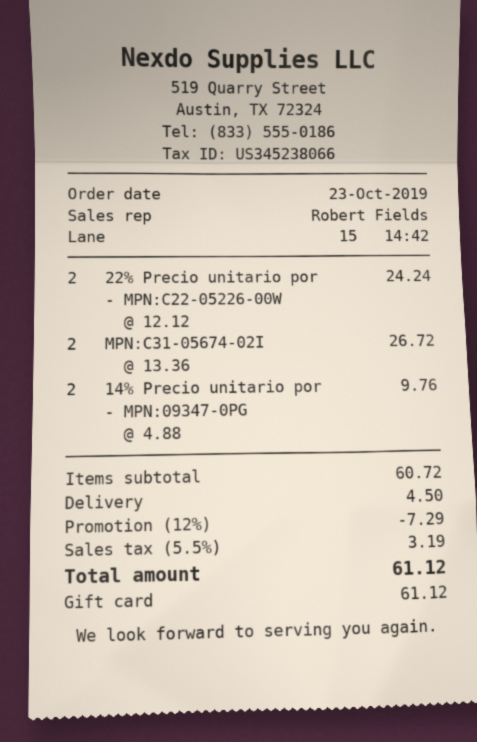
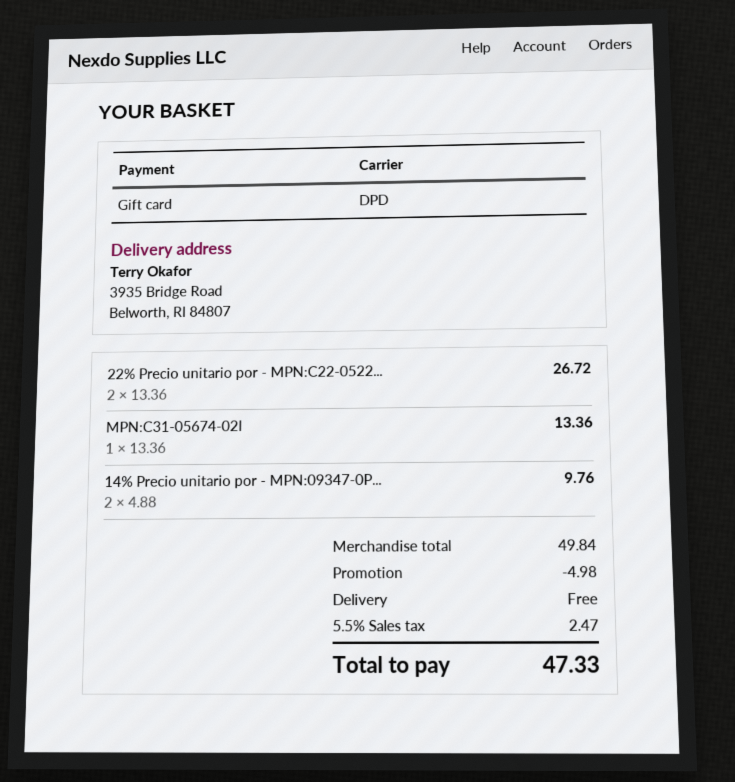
22% Precio unitario por - MPN:C22-05226-00W: 2 x 12.12 = 24.24 -> 2 x 13.36 = 26.72
MPN:C31-05674-02I: 2 x 13.36 = 26.72 -> 1 x 13.36 = 13.36
subtotal: 60.72 -> 49.84
discount: 7.29 -> 4.98
shipping: 4.50 -> 0.00
tax: 5.5% = 3.19 -> 5.5% = 2.47
total: 61.12 -> 47.33

